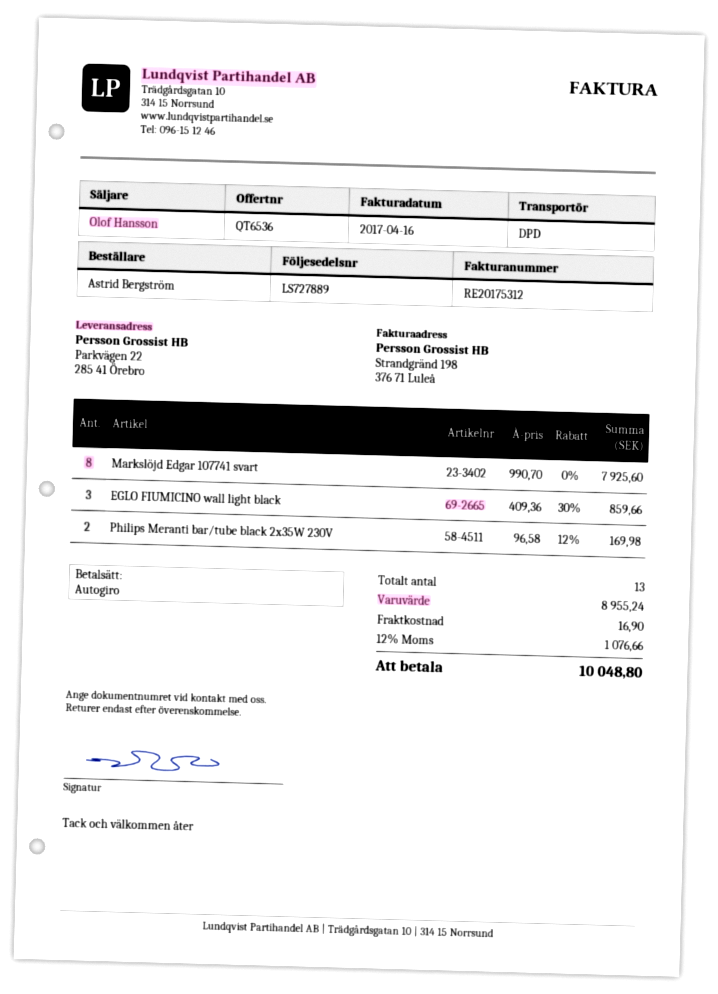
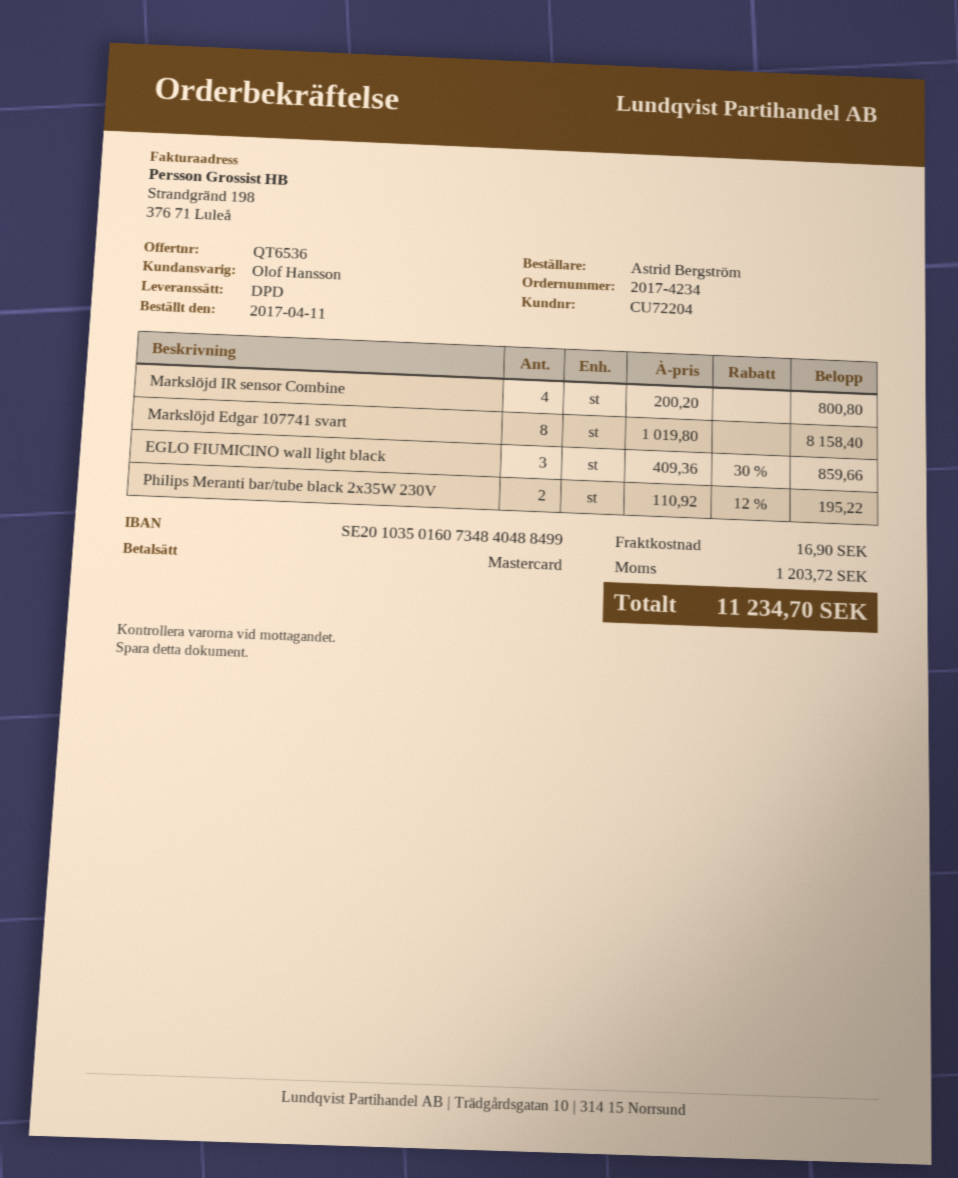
payment method: direct debit -> Mastercard
Markslöjd Edgar 107741 svart: 8 x 990.70 = 7925.60 -> 8 x 1019.80 = 8158.40
Philips Meranti bar/tube black 2x35W 230V: 2 x 96.58 - 12% = 169.98 -> 2 x 110.92 - 12% = 195.22
Markslöjd IR sensor Combine: none -> 4 x 200.20 = 800.80
tax: 1076.66 -> 1203.72
total: 10048.80 -> 11234.70

